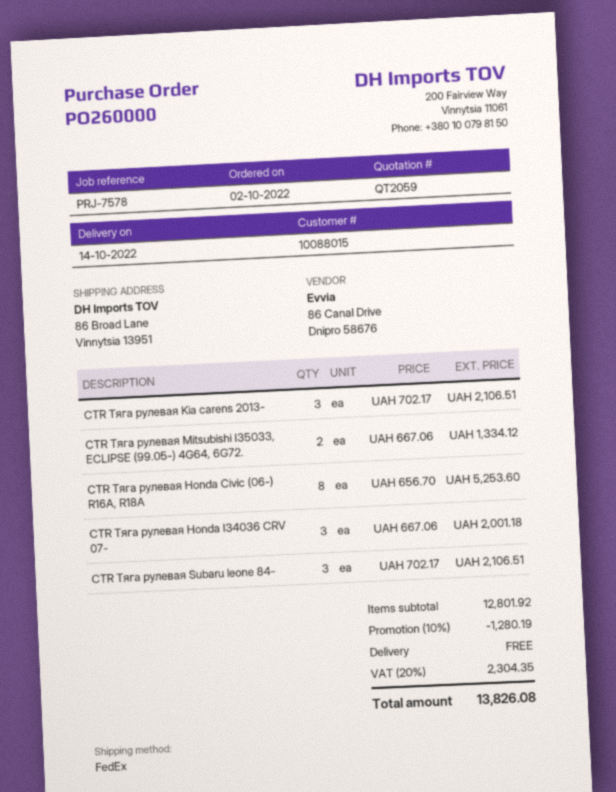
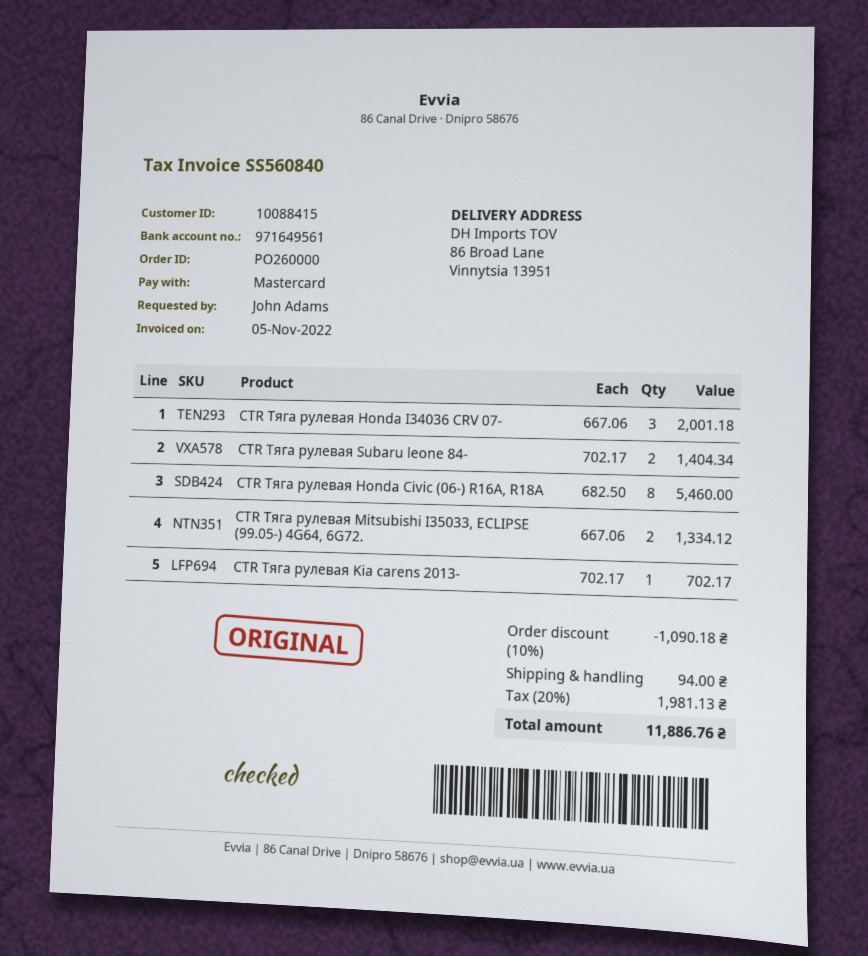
customer number: 10088015 -> 10088415
CTR Тяга рулевая Kia carens 2013-: 3 x 702.17 = 2106.51 -> 1 x 702.17 = 702.17
CTR Тяга рулевая Honda Civic (06-) R16A, R18A: 8 x 656.70 = 5253.60 -> 8 x 682.50 = 5460.00
CTR Тяга рулевая Subaru leone 84-: 3 x 702.17 = 2106.51 -> 2 x 702.17 = 1404.34
discount: 10% = 1280.19 -> 10% = 1090.18
shipping: 0.00 -> 94.00
tax: 20% = 2304.35 -> 20% = 1981.13
total: 13826.08 -> 11886.76

